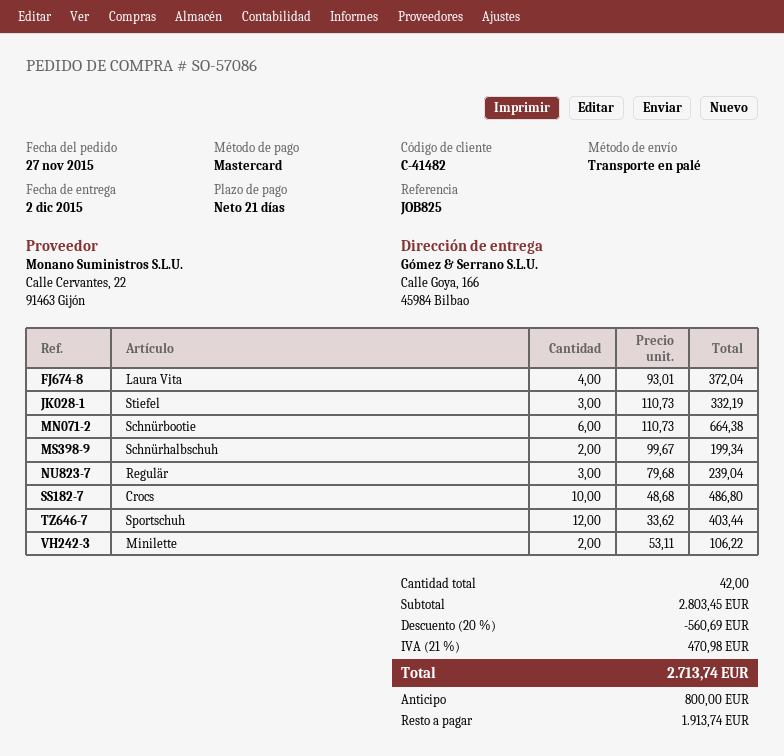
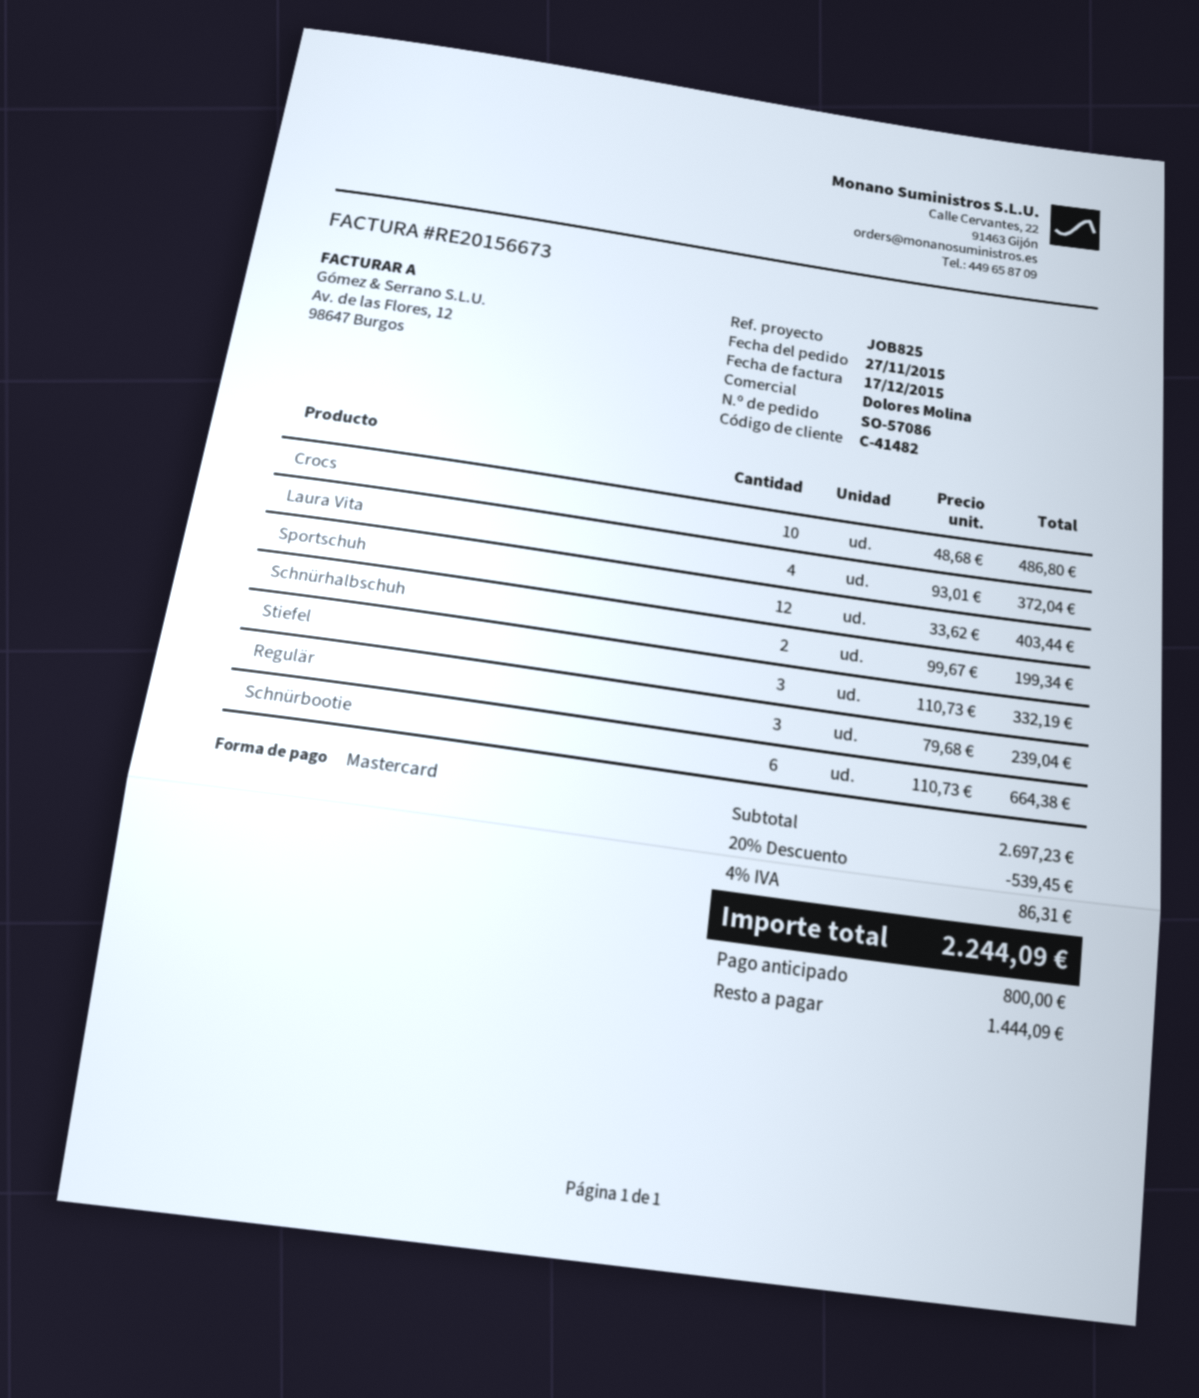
Minilette: 2 x 53.11 = 106.22 -> none
subtotal: 2803.45 -> 2697.23
discount: 20% = 560.69 -> 20% = 539.45
tax: 21% = 470.98 -> 4% = 86.31
total: 2713.74 -> 2244.09
balance: 1913.74 -> 1444.09

